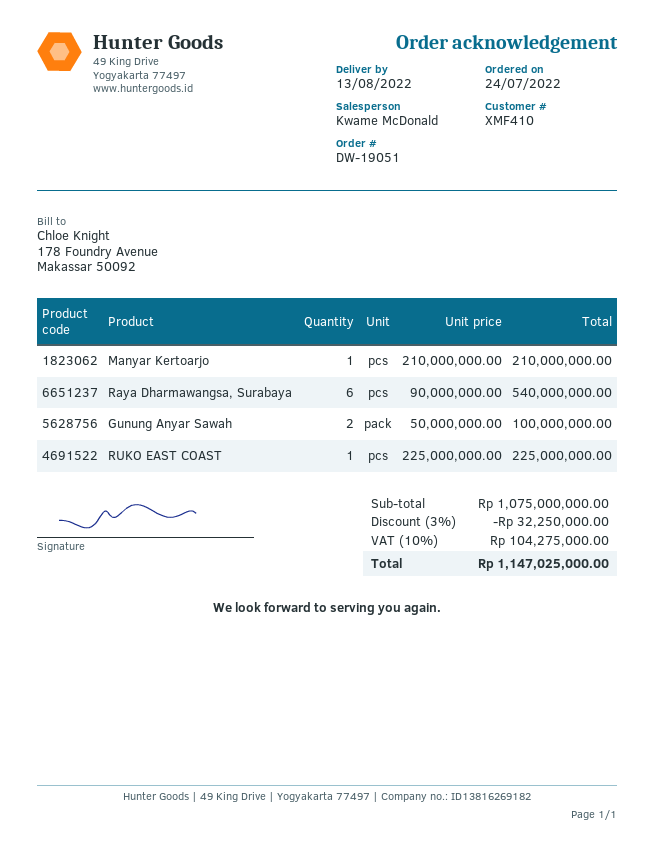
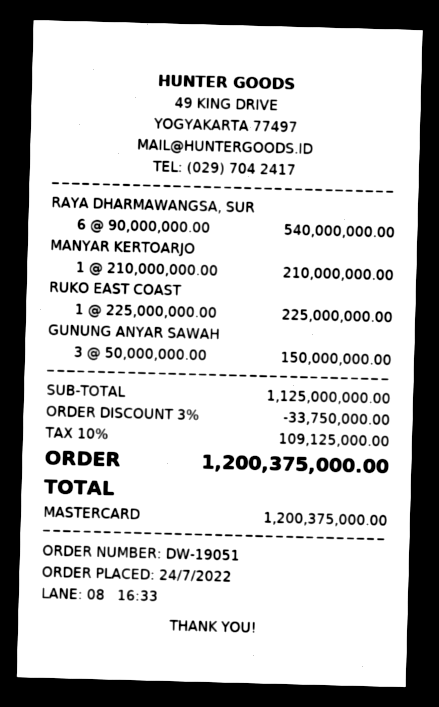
Gunung Anyar Sawah: 2 x 50000000.00 = 100000000.00 -> 3 x 50000000.00 = 150000000.00
subtotal: 1075000000.00 -> 1125000000.00
discount: 3% = 32250000.00 -> 3% = 33750000.00
tax: 10% = 104275000.00 -> 10% = 109125000.00
total: 1147025000.00 -> 1200375000.00

